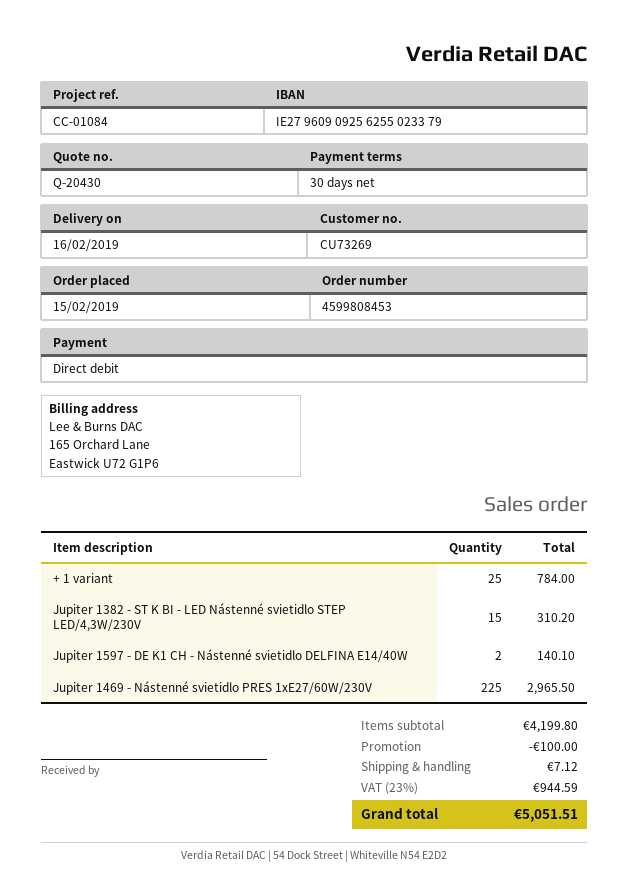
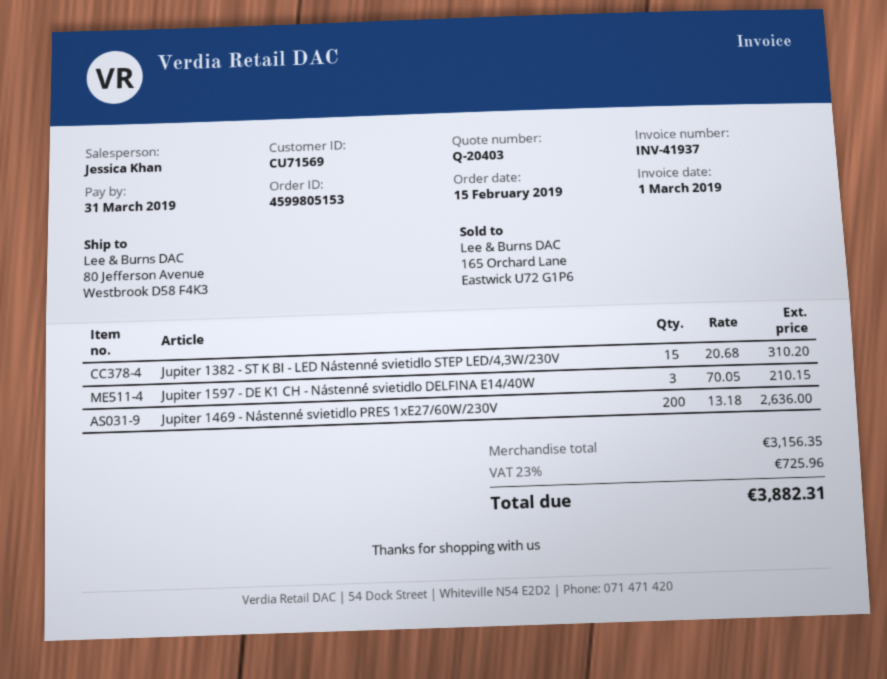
quote number: Q-20430 -> Q-20403
order number: 4599808453 -> 4599805153
customer number: CU73269 -> CU71569
+ 1 variant: 25 for 784.00 -> none
Jupiter 1597 - DE K1 CH - Nástenné svietidlo DELFINA E14/40W: 2 for 140.10 -> 3 for 210.15
Jupiter 1469 - Nástenné svietidlo PRES 1xE27/60W/230V: 225 for 2965.50 -> 200 for 2636.00
subtotal: 4199.80 -> 3156.35
discount: 100.00 -> none
shipping: 7.12 -> none
tax: 23% = 944.59 -> 23% = 725.96
total: 5051.51 -> 3882.31

